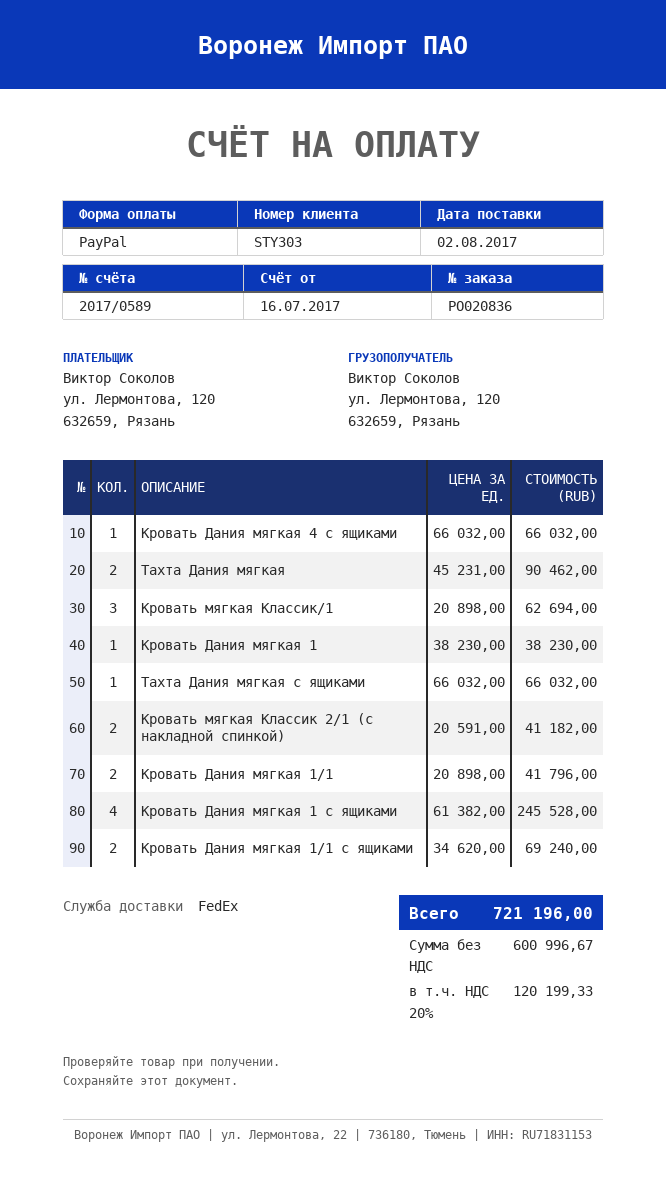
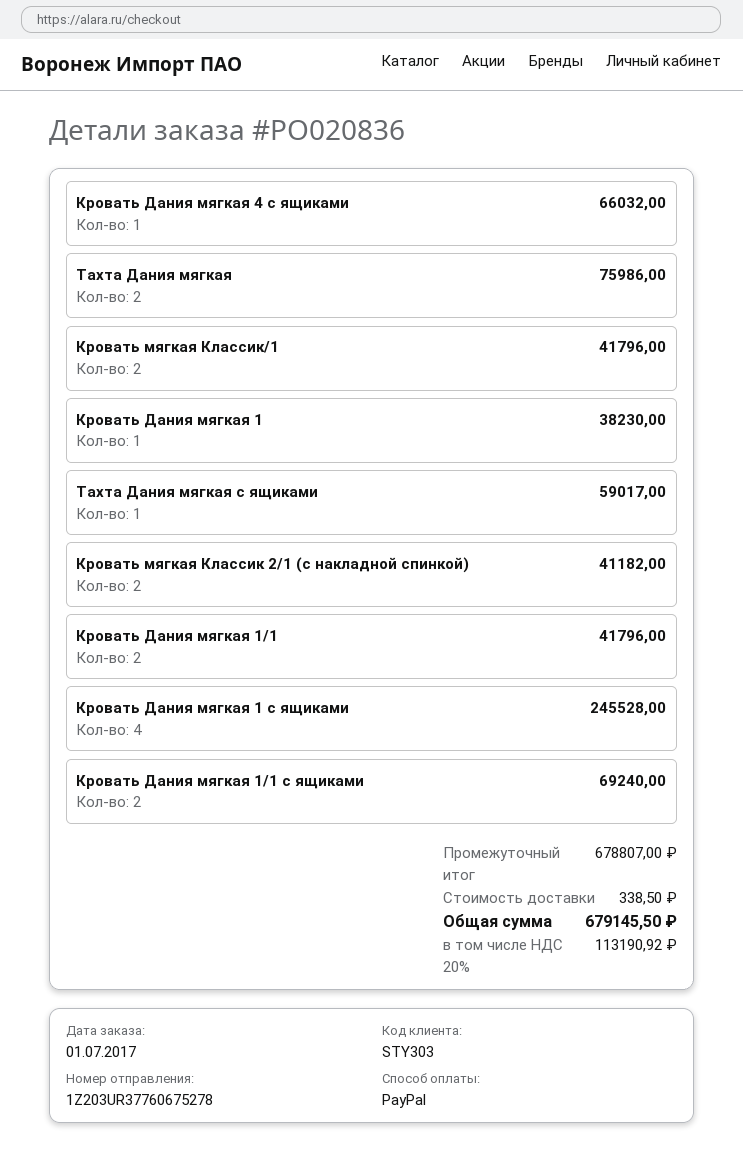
Тахта Дания мягкая: 2 for 90462.00 -> 2 for 75986.00
Кровать мягкая Классик/1: 3 for 62694.00 -> 2 for 41796.00
Тахта Дания мягкая с ящиками: 1 for 66032.00 -> 1 for 59017.00
shipping: none -> 338.50
tax: 20% = 120199.33 -> 20% = 113190.92
total: 721196.00 -> 679145.50

